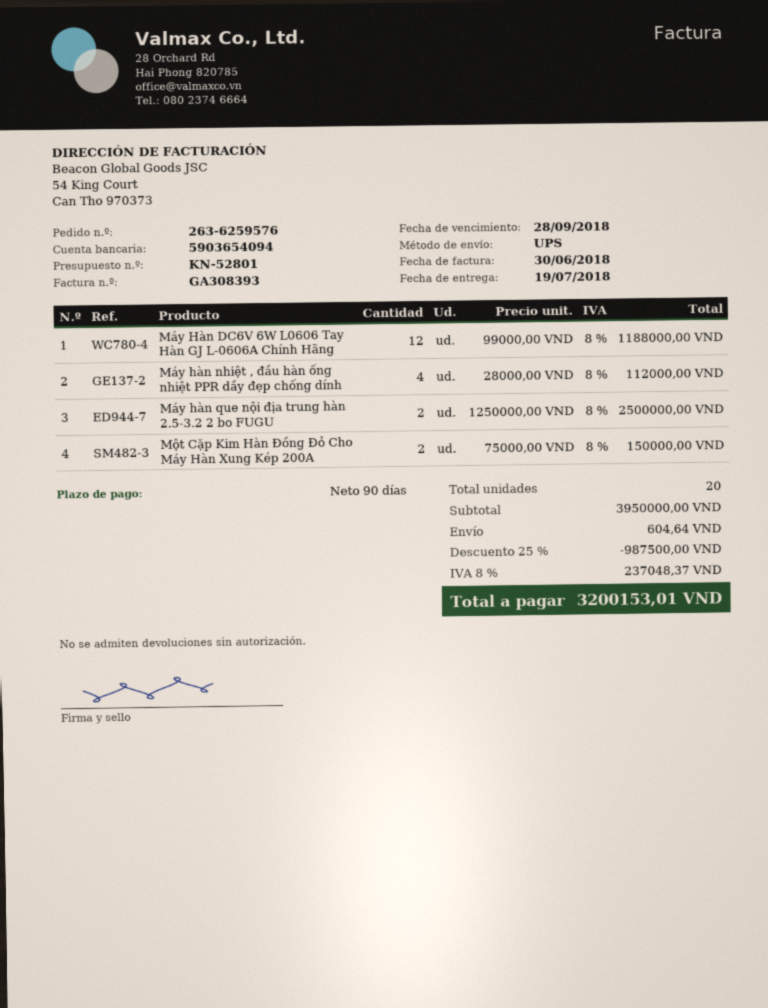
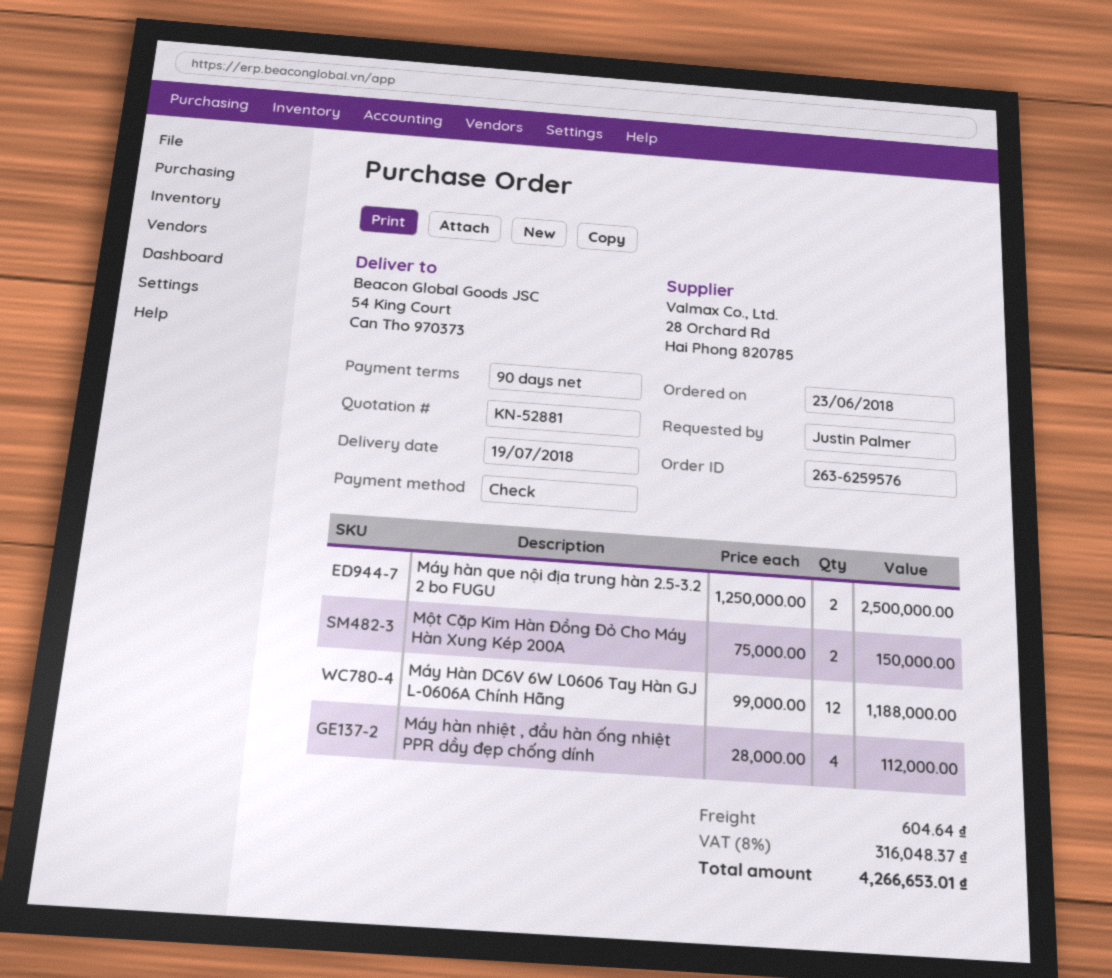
quote number: KN-52801 -> KN-52881
discount: 25% = 987500.00 -> none
tax: 8% = 237048.37 -> 8% = 316048.37
total: 3200153.01 -> 4266653.01

